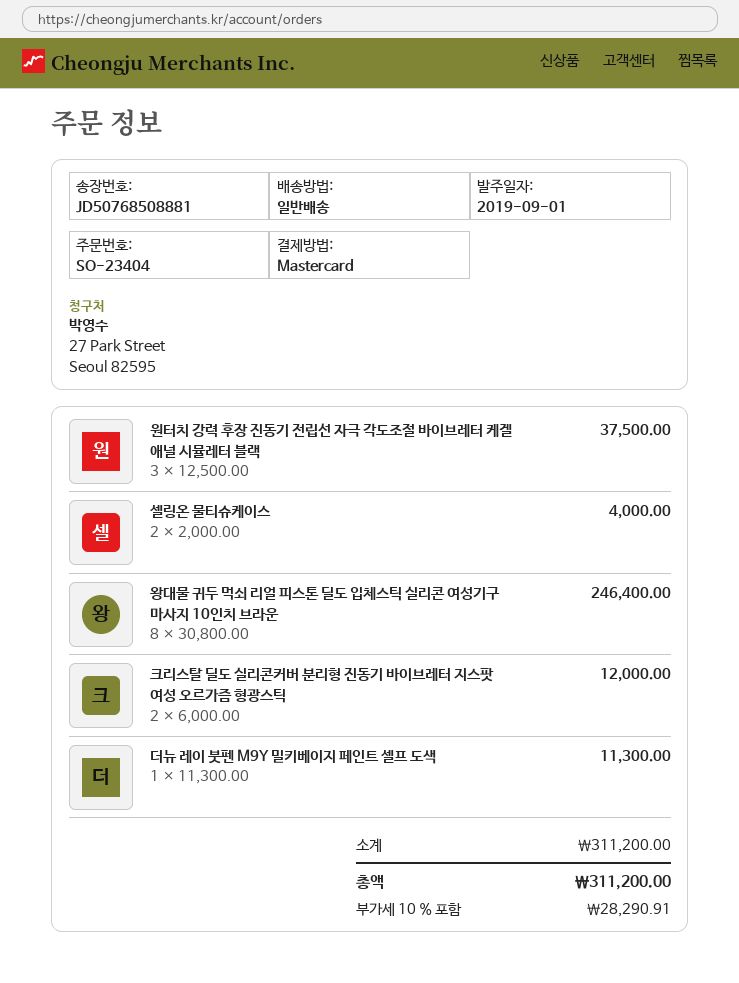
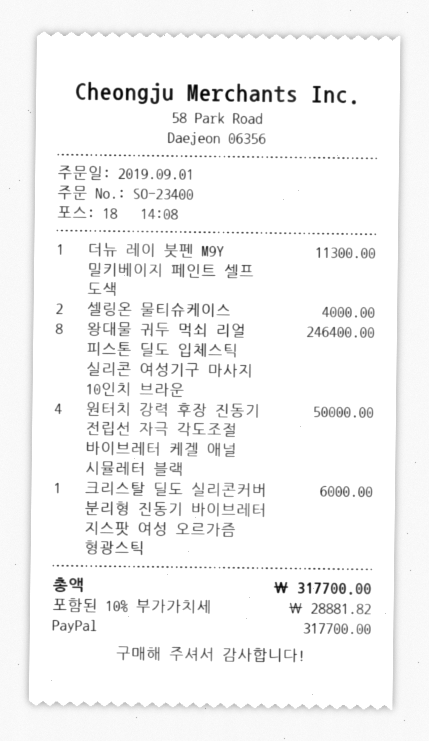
order number: SO-23404 -> SO-23400
payment method: Mastercard -> PayPal
원터치 강력 후장 진동기 전립선 자극 각도조절 바이브레터 케겔 애널 시뮬레터 블랙: 3 for 37500.00 -> 4 for 50000.00
크리스탈 딜도 실리콘커버 분리형 진동기 바이브레터 지스팟 여성 오르가즘 형광스틱: 2 for 12000.00 -> 1 for 6000.00
tax: 10% = 28290.91 -> 10% = 28881.82
total: 311200.00 -> 317700.00

